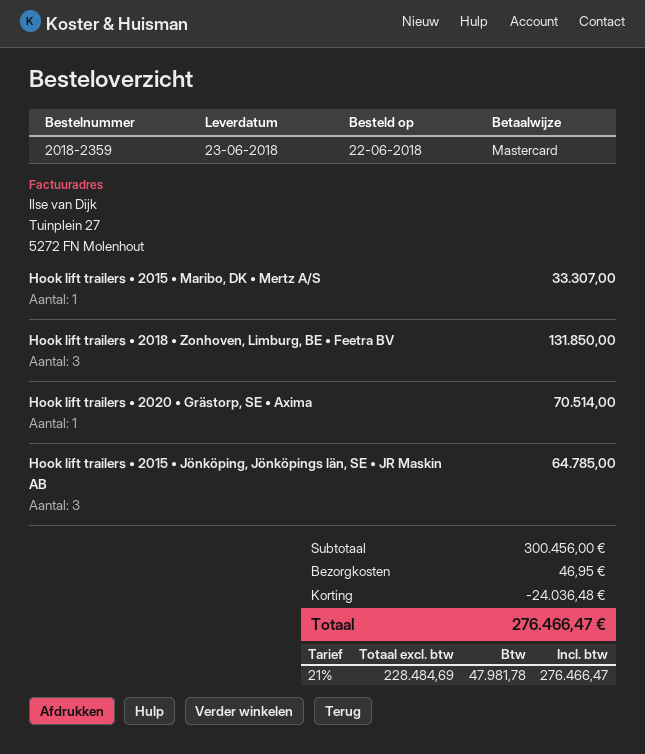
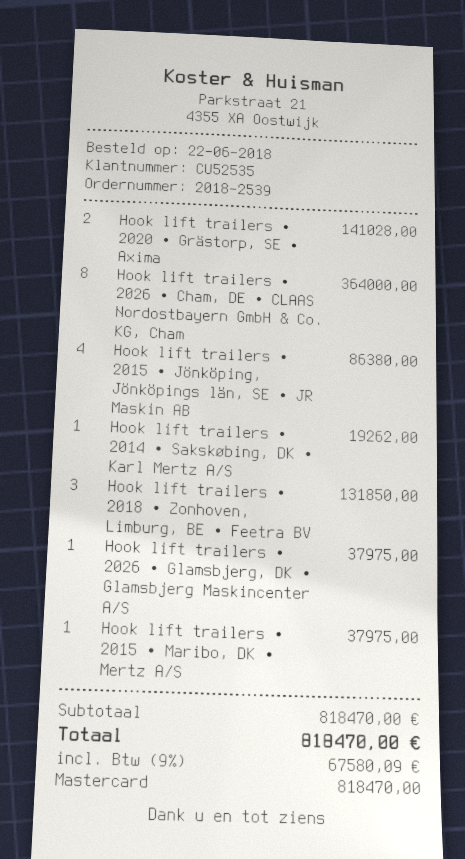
order number: 2018-2359 -> 2018-2539
Hook lift trailers • 2015 • Maribo, DK • Mertz A/S: 1 for 33307.00 -> 1 for 37975.00
Hook lift trailers • 2020 • Grästorp, SE • Axima: 1 for 70514.00 -> 2 for 141028.00
Hook lift trailers • 2015 • Jönköping, Jönköpings län, SE • JR Maskin AB: 3 for 64785.00 -> 4 for 86380.00
Hook lift trailers • 2026 • Cham, DE • CLAAS Nordostbayern GmbH & Co. KG, Cham: none -> 8 for 364000.00
Hook lift trailers • 2014 • Sakskøbing, DK • Karl Mertz A/S: none -> 1 for 19262.00
Hook lift trailers • 2026 • Glamsbjerg, DK • Glamsbjerg Maskincenter A/S: none -> 1 for 37975.00
subtotal: 300456.00 -> 818470.00
discount: 24036.48 -> none
shipping: 46.95 -> none
tax: 21% = 47981.78 -> 9% = 67580.09
total: 276466.47 -> 818470.00

